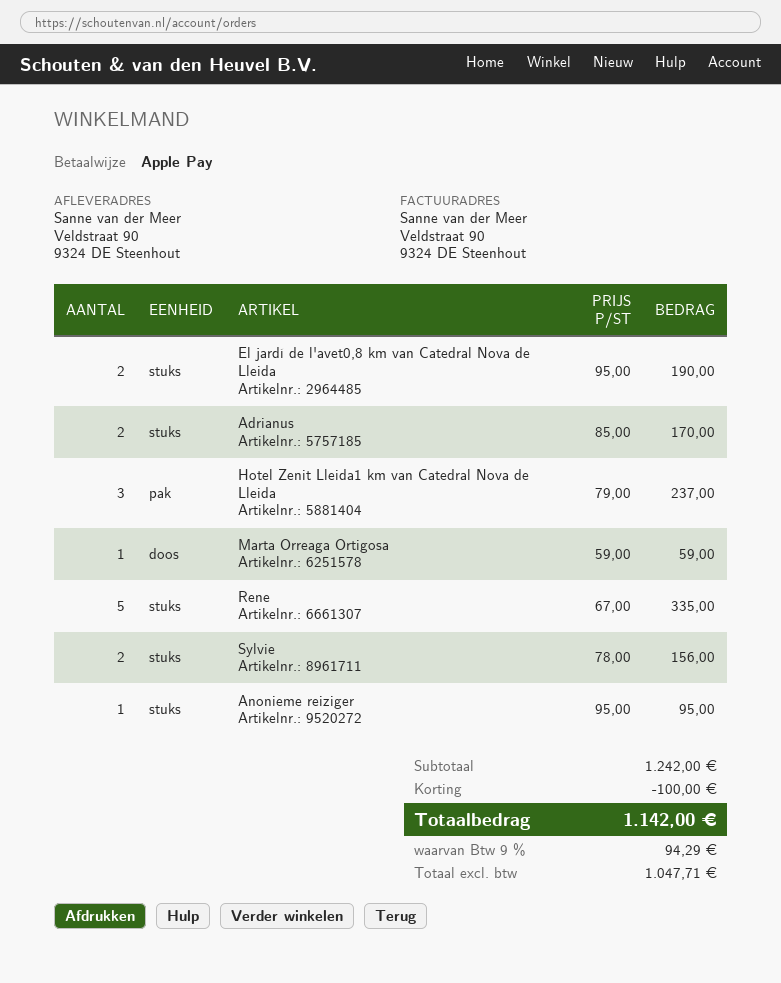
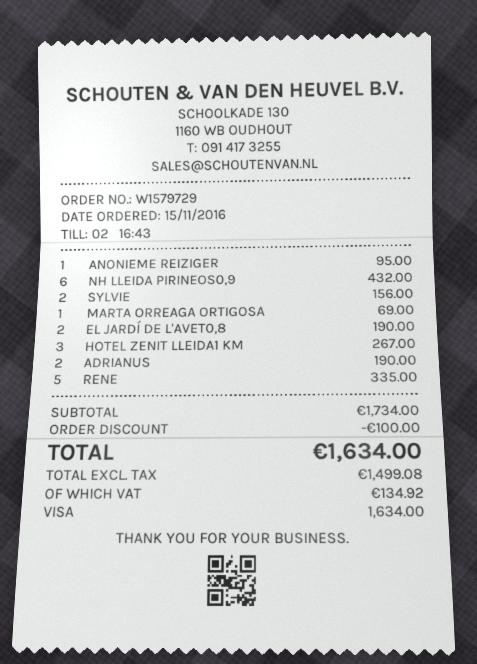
payment method: Apple Pay -> Visa
Adrianus: 2 for 170.00 -> 2 for 190.00
Hotel Zenit Lleida1 km van Catedral Nova de Lleida: 3 for 237.00 -> 3 for 267.00
Marta Orreaga Ortigosa: 1 for 59.00 -> 1 for 69.00
NH LLEIDA PIRINEOS0,9: none -> 6 for 432.00
subtotal: 1242.00 -> 1734.00
net: 1047.71 -> 1499.08
tax: 94.29 -> 134.92
total: 1142.00 -> 1634.00

